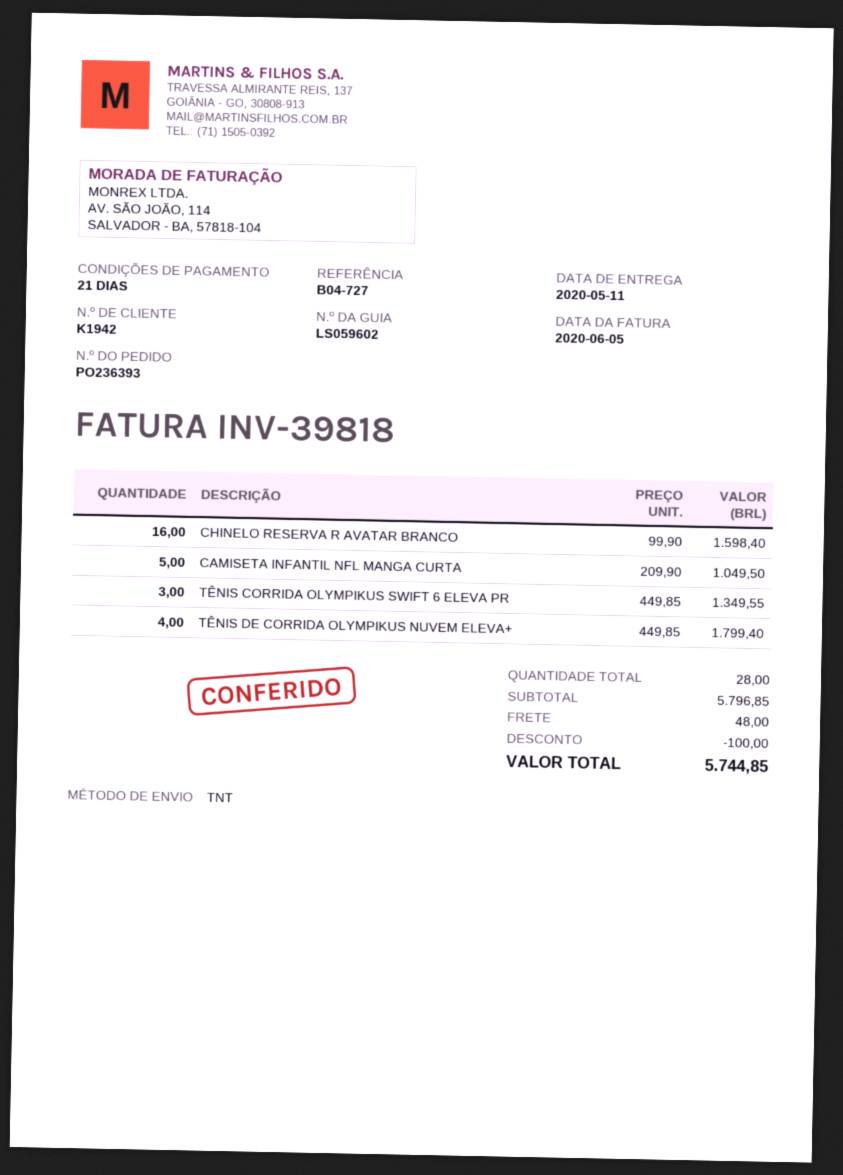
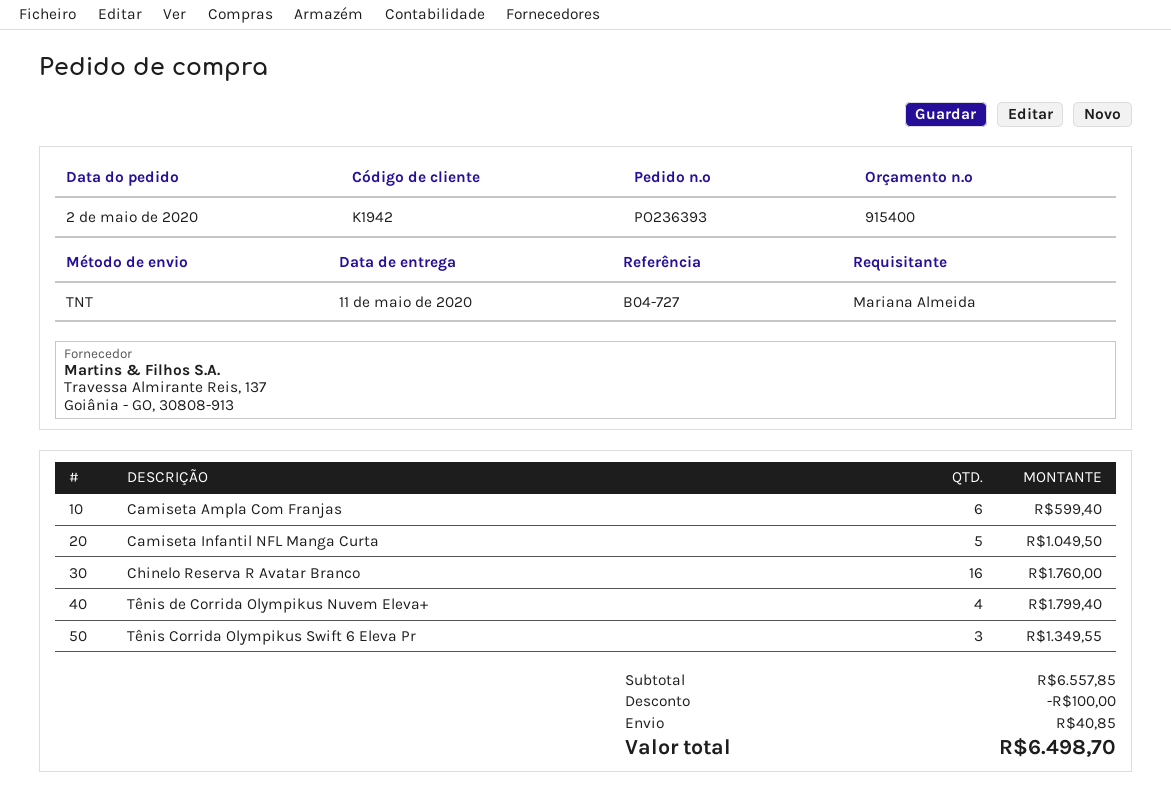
CHINELO RESERVA R AVATAR BRANCO: 16 for 1598.40 -> 16 for 1760.00
Camiseta Ampla Com Franjas: none -> 6 for 599.40
subtotal: 5796.85 -> 6557.85
shipping: 48.00 -> 40.85
total: 5744.85 -> 6498.70

